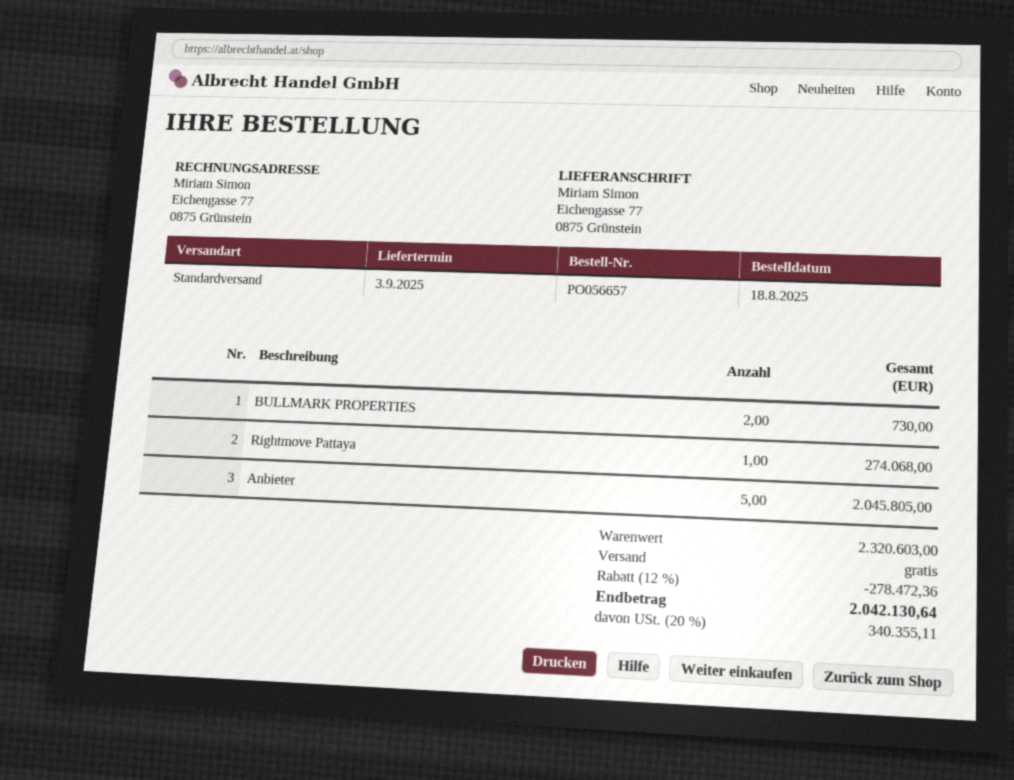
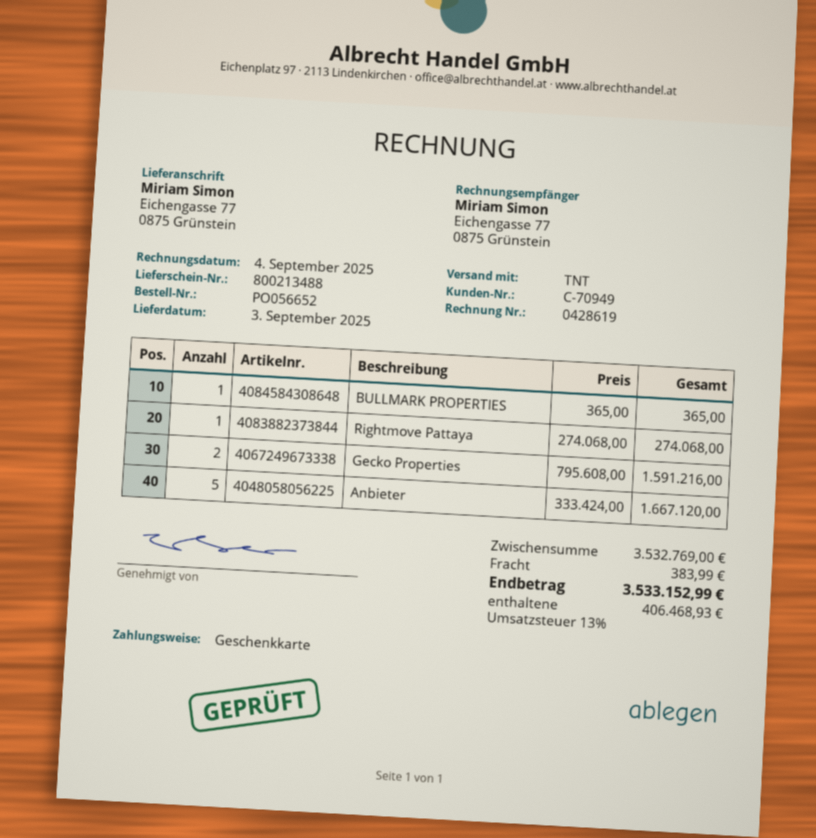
order number: PO056657 -> PO056652
shipping method: standard -> TNT
BULLMARK PROPERTIES: 2 for 730.00 -> 1 for 365.00
Anbieter: 5 for 2045805.00 -> 5 for 1667120.00
Gecko Properties: none -> 2 for 1591216.00
subtotal: 2320603.00 -> 3532769.00
discount: 12% = 278472.36 -> none
shipping: 0.00 -> 383.99
tax: 20% = 340355.11 -> 13% = 406468.93
total: 2042130.64 -> 3533152.99

